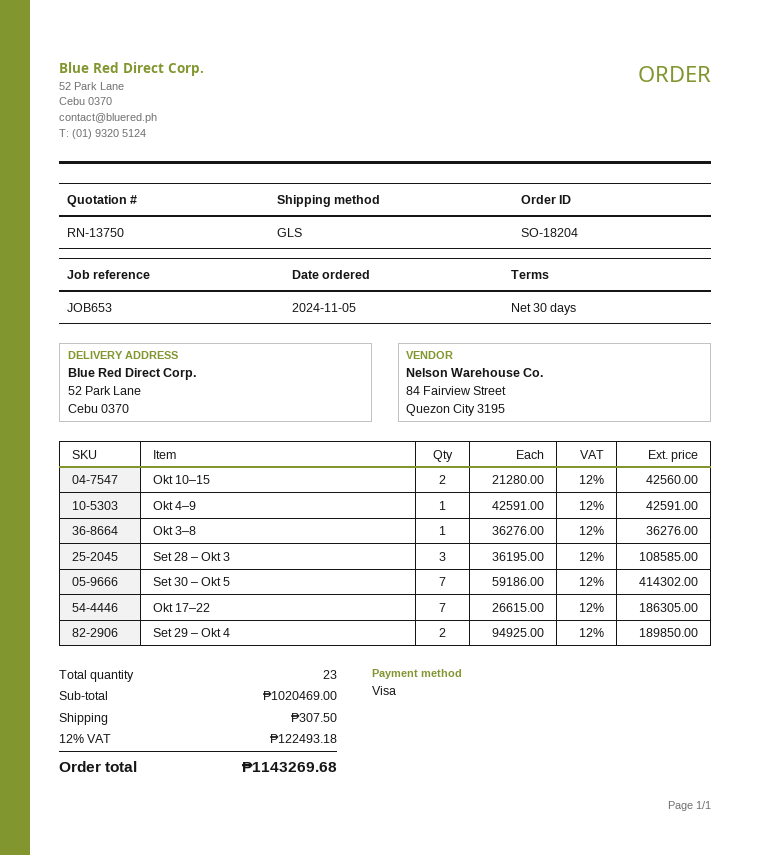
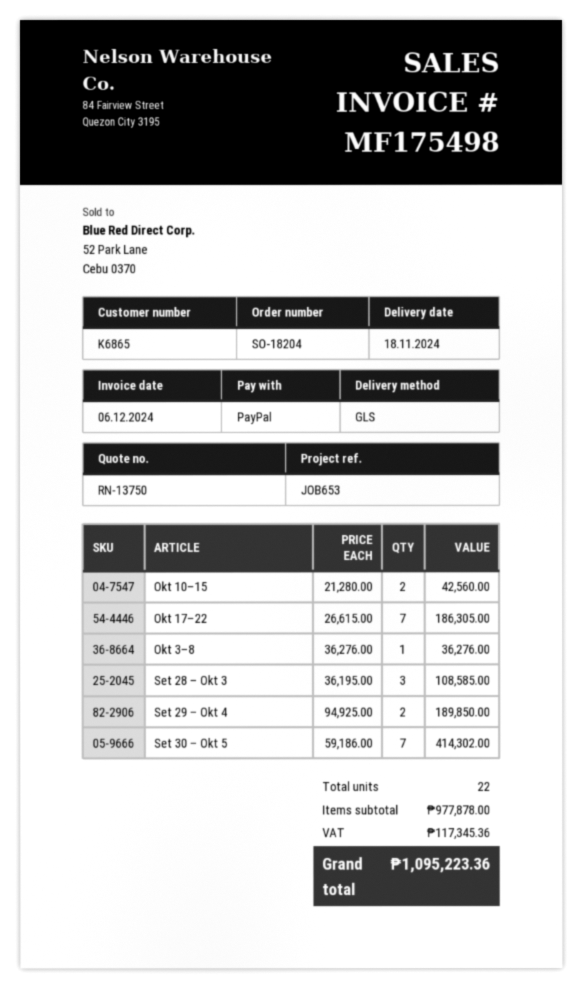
payment method: Visa -> PayPal
Okt 4–9: 1 x 42591.00 = 42591.00 -> none
total quantity: 23 -> 22
subtotal: 1020469.00 -> 977878.00
shipping: 307.50 -> none
tax: 122493.18 -> 117345.36
total: 1143269.68 -> 1095223.36

